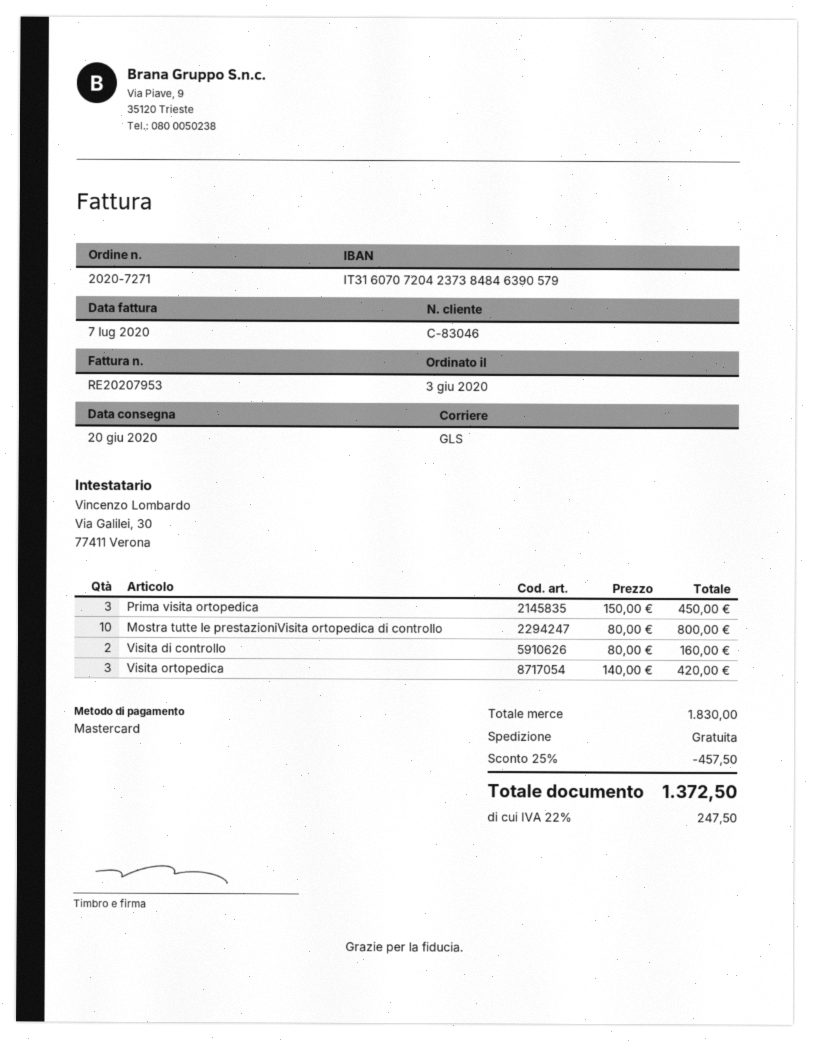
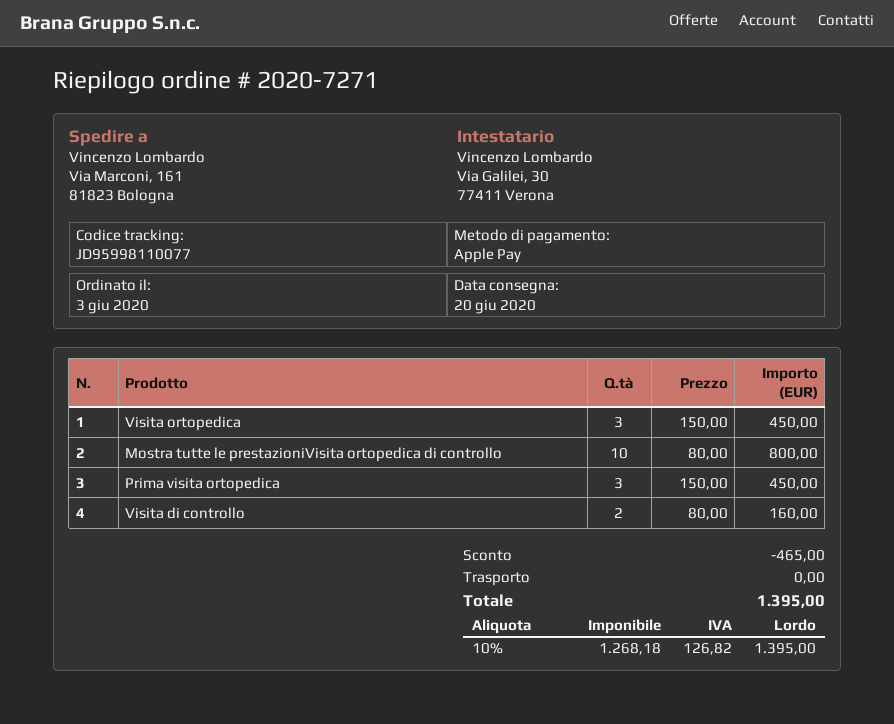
payment method: Mastercard -> Apple Pay
Visita ortopedica: 3 x 140.00 = 420.00 -> 3 x 150.00 = 450.00
discount: 457.50 -> 465.00
tax: 22% = 247.50 -> 10% = 126.82
total: 1372.50 -> 1395.00

